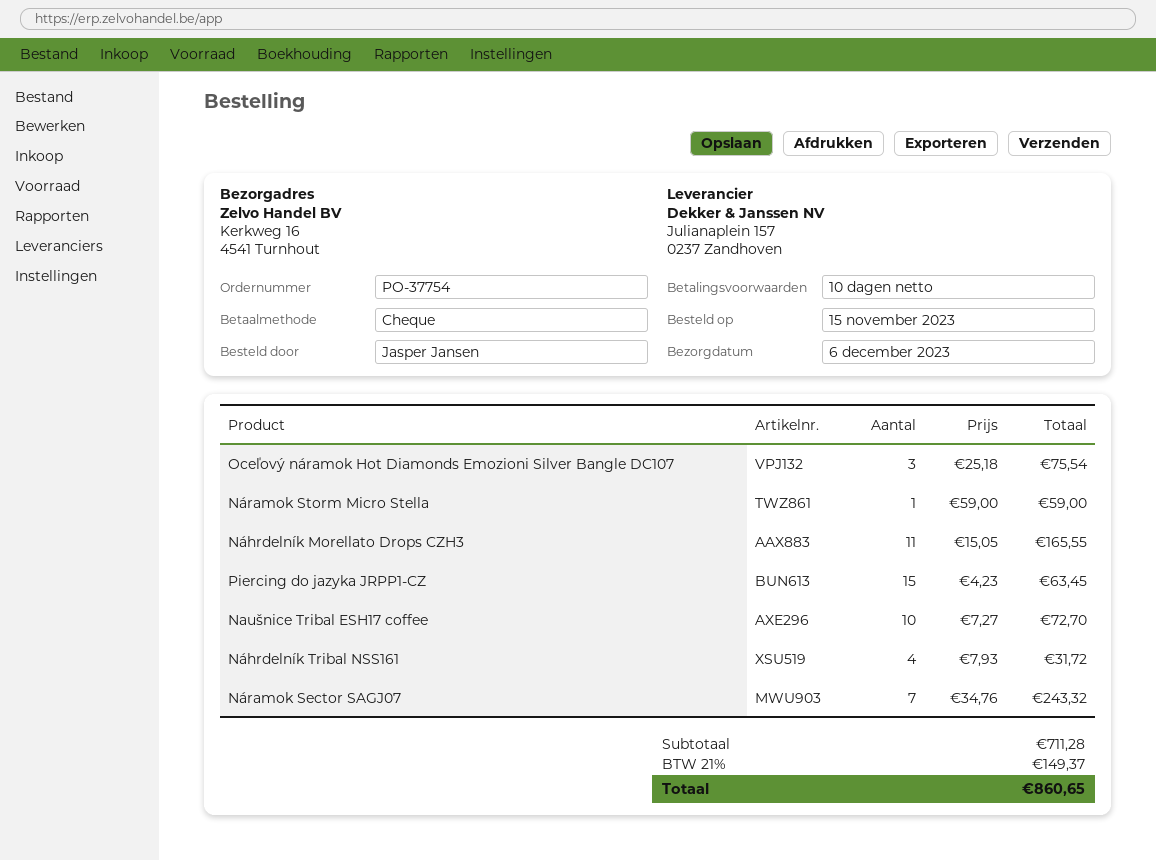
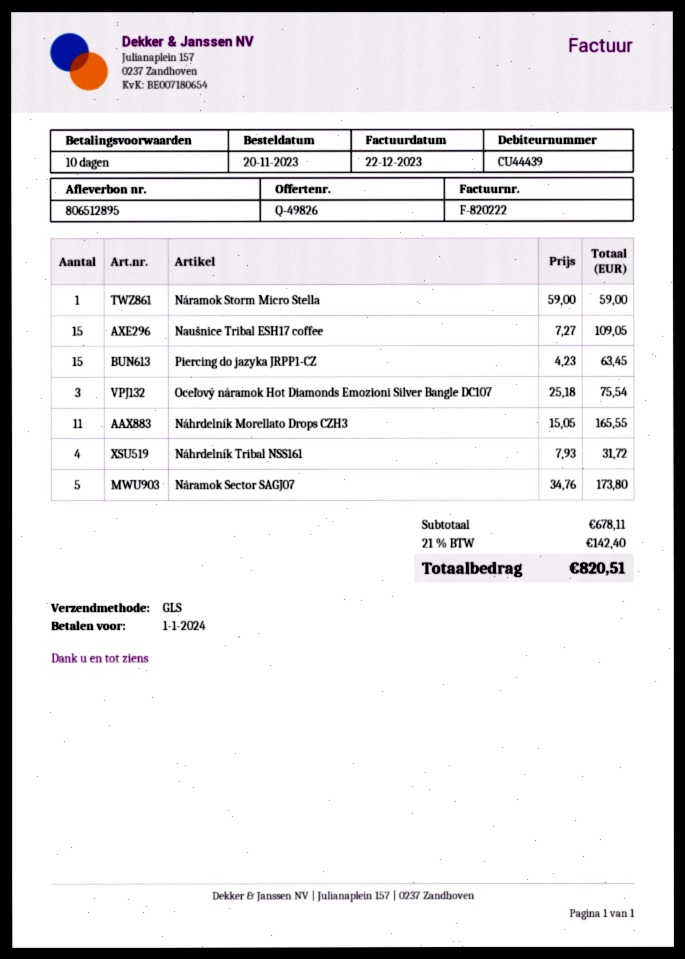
order date: 2023-11-15 -> 2023-11-20
Naušnice Tribal ESH17 coffee: 10 x 7.27 = 72.70 -> 15 x 7.27 = 109.05
Náramok Sector SAGJ07: 7 x 34.76 = 243.32 -> 5 x 34.76 = 173.80
subtotal: 711.28 -> 678.11
tax: 21% = 149.37 -> 21% = 142.40
total: 860.65 -> 820.51

